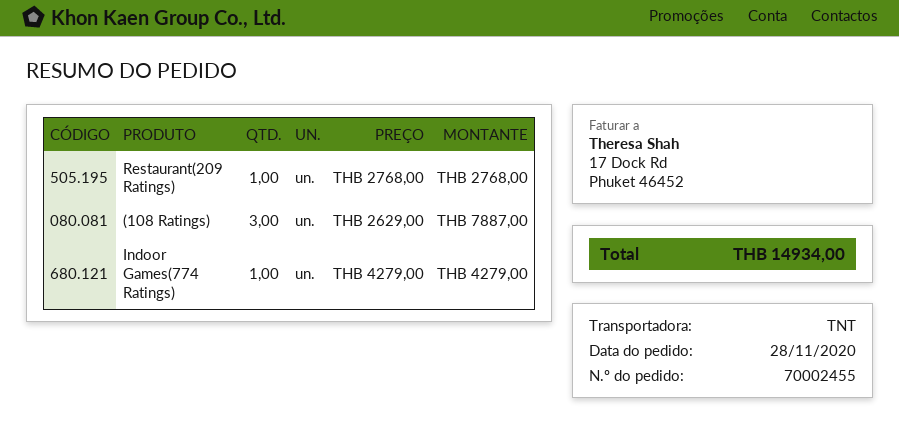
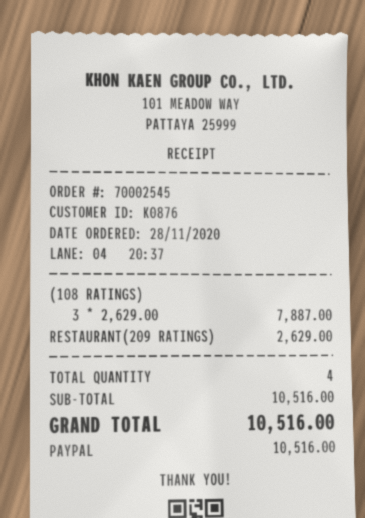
order number: 70002455 -> 70002545
Restaurant(209 Ratings): 1 x 2768.00 = 2768.00 -> 1 x 2629.00 = 2629.00
Indoor Games(774 Ratings): 1 x 4279.00 = 4279.00 -> none
total: 14934.00 -> 10516.00

